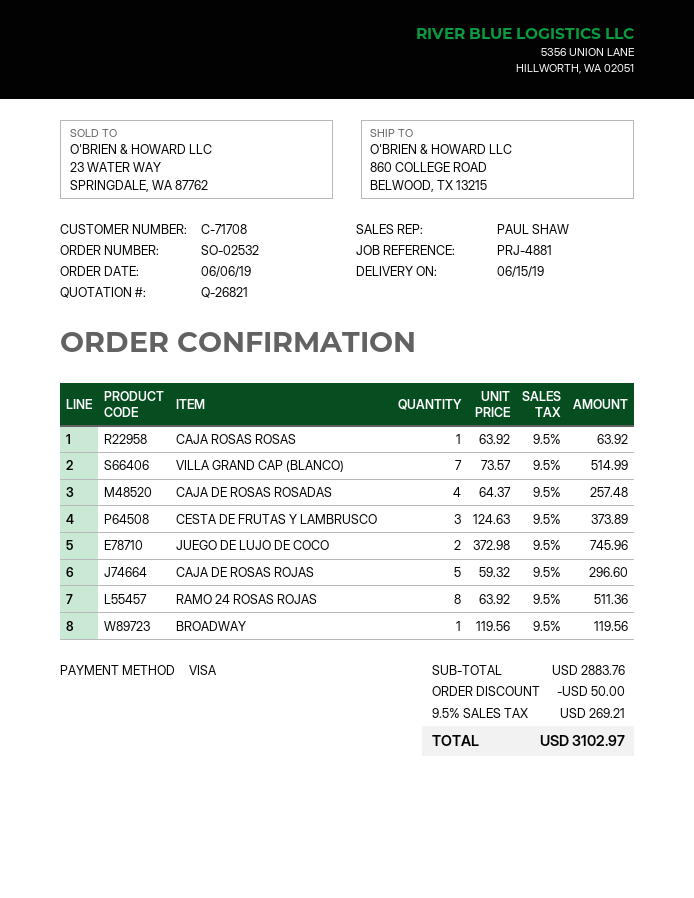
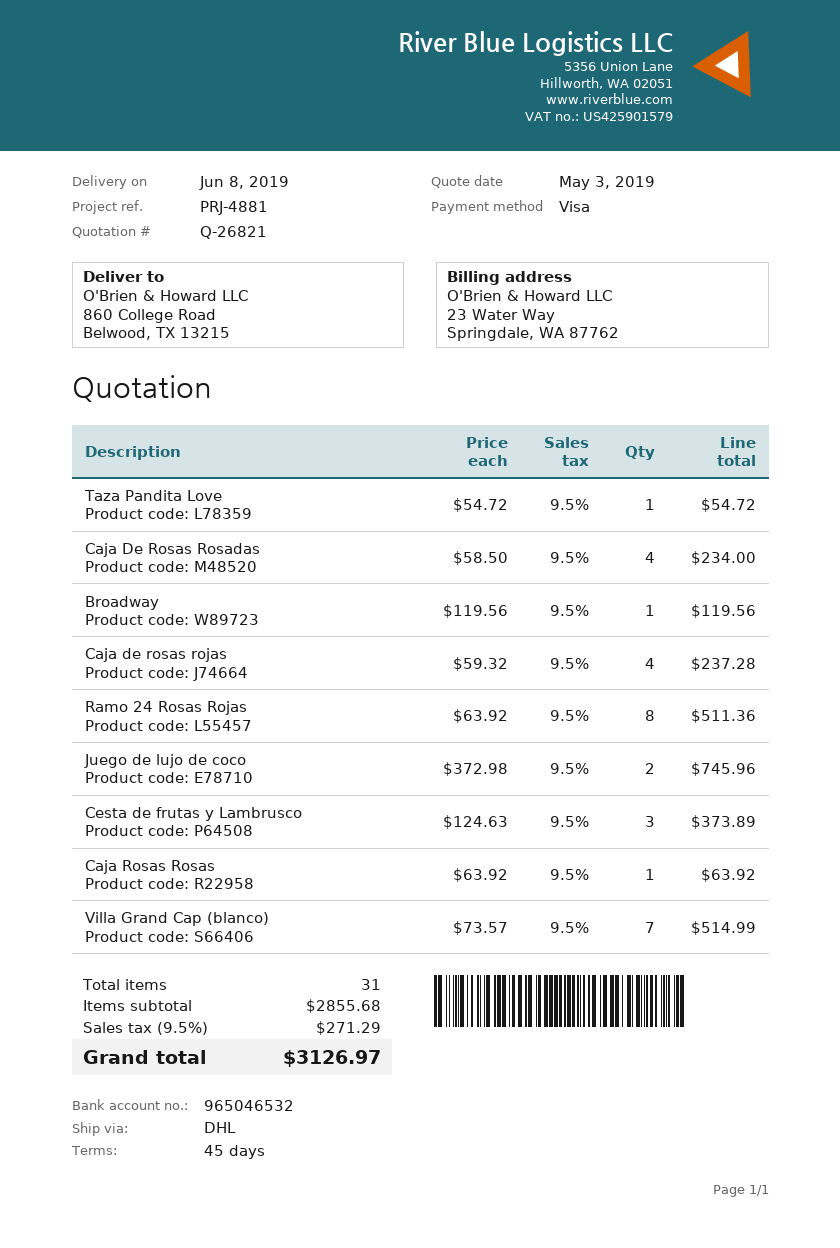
delivery date: 2019-06-15 -> 2019-06-08
CAJA DE ROSAS ROSADAS: 4 x 64.37 = 257.48 -> 4 x 58.50 = 234.00
CAJA DE ROSAS ROJAS: 5 x 59.32 = 296.60 -> 4 x 59.32 = 237.28
Taza Pandita Love: none -> 1 x 54.72 = 54.72
subtotal: 2883.76 -> 2855.68
discount: 50.00 -> none
tax: 9.5% = 269.21 -> 9.5% = 271.29
total: 3102.97 -> 3126.97

